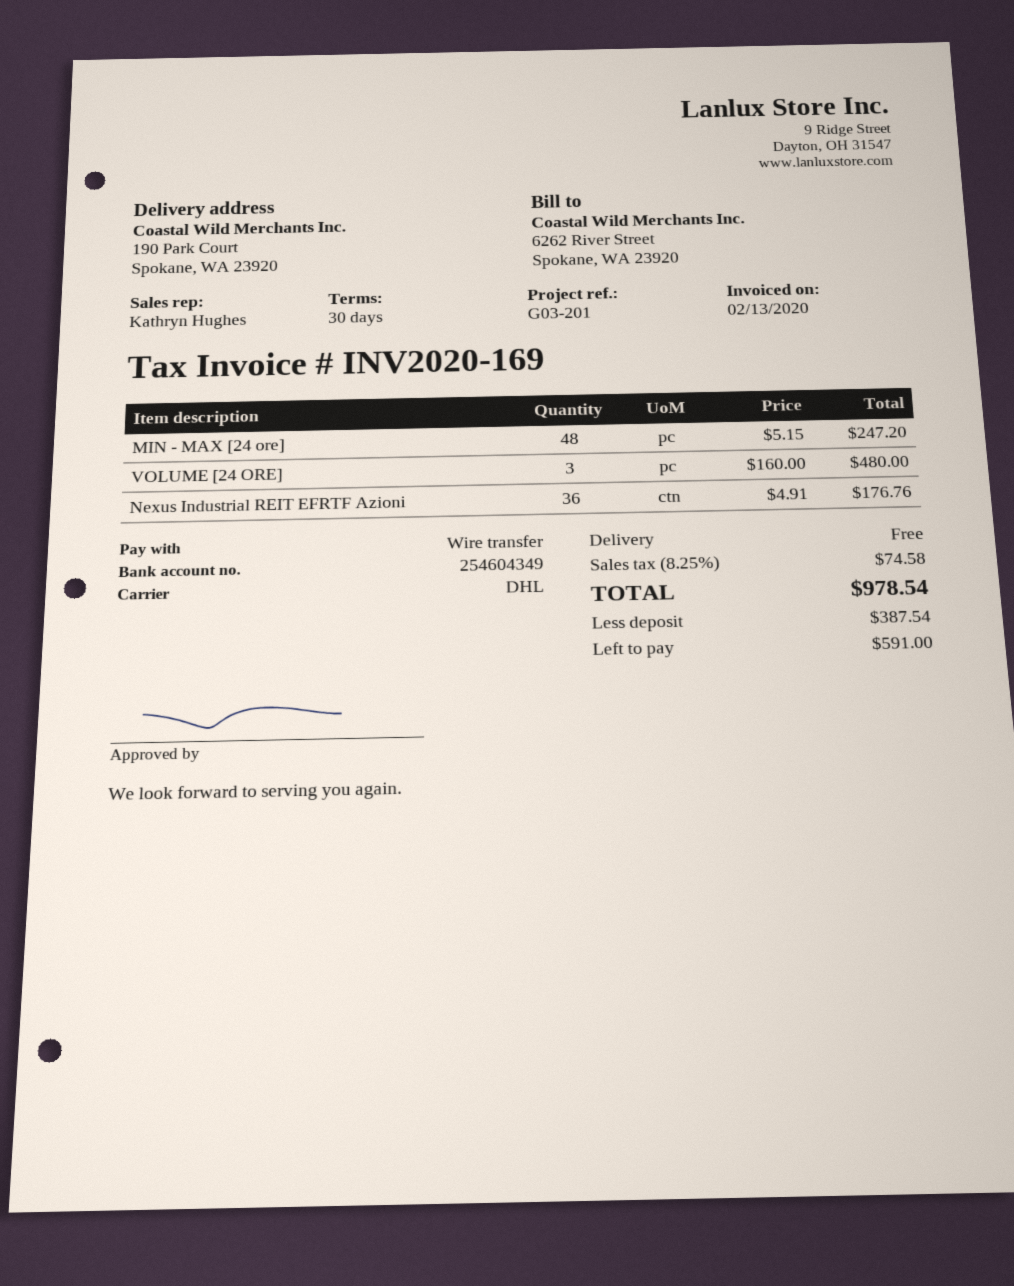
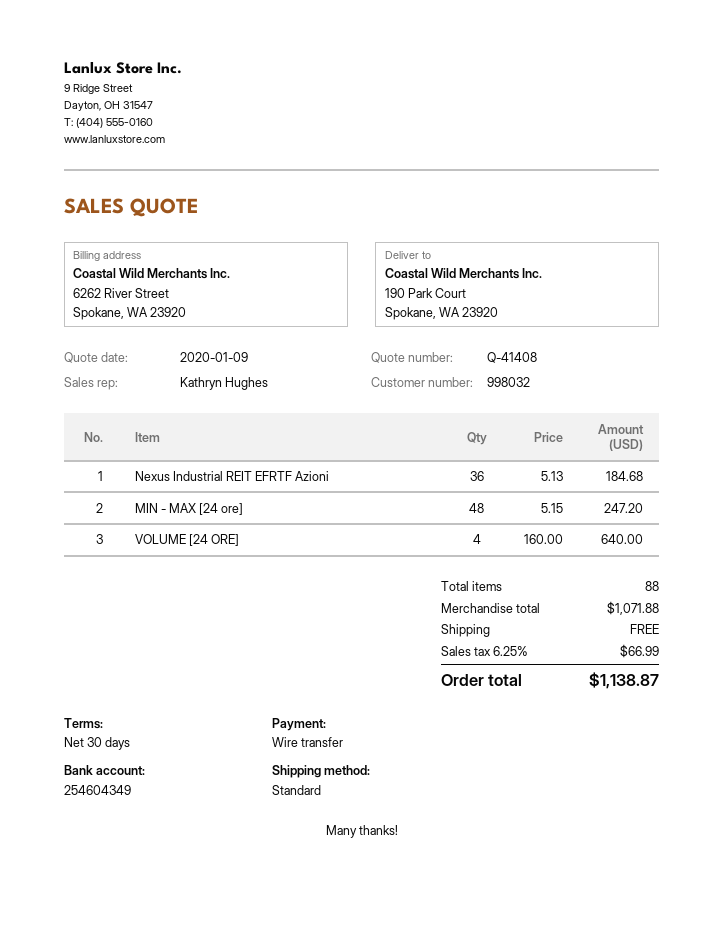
shipping method: DHL -> standard
VOLUME [24 ORE]: 3 x 160.00 = 480.00 -> 4 x 160.00 = 640.00
Nexus Industrial REIT EFRTF Azioni: 36 x 4.91 = 176.76 -> 36 x 5.13 = 184.68
tax: 8.25% = 74.58 -> 6.25% = 66.99
total: 978.54 -> 1138.87

